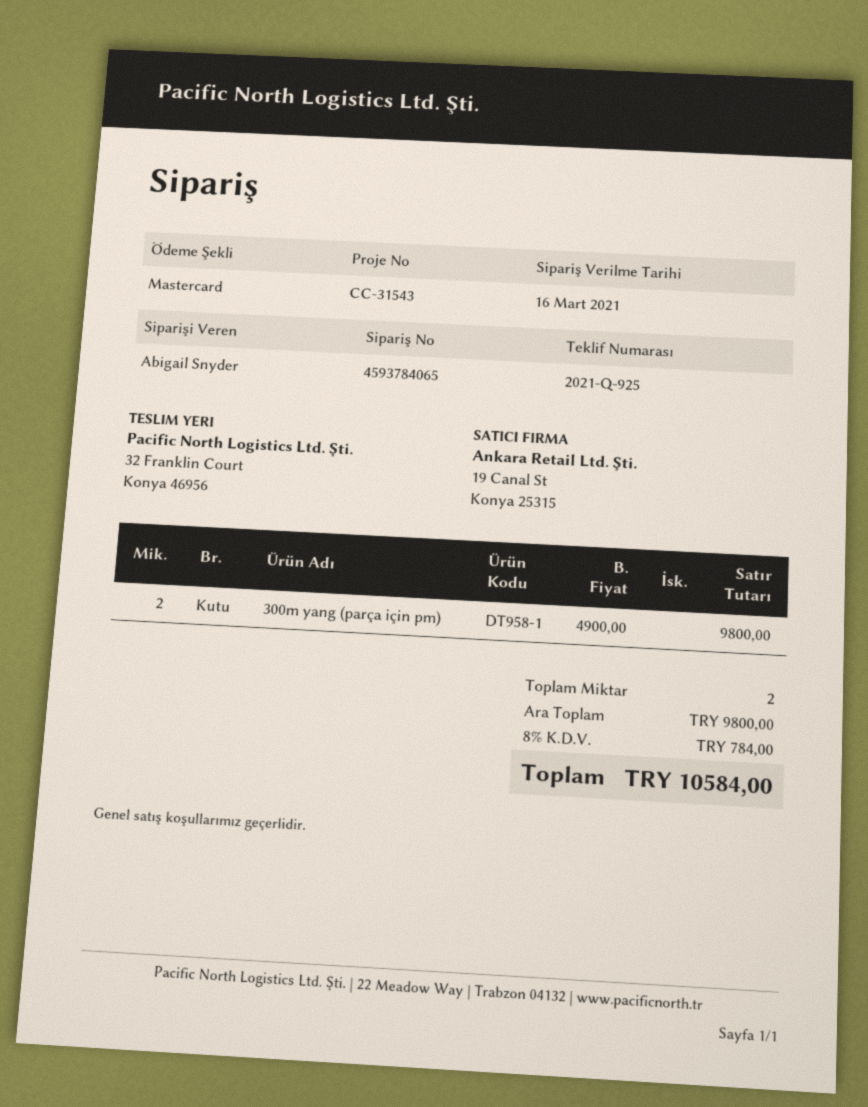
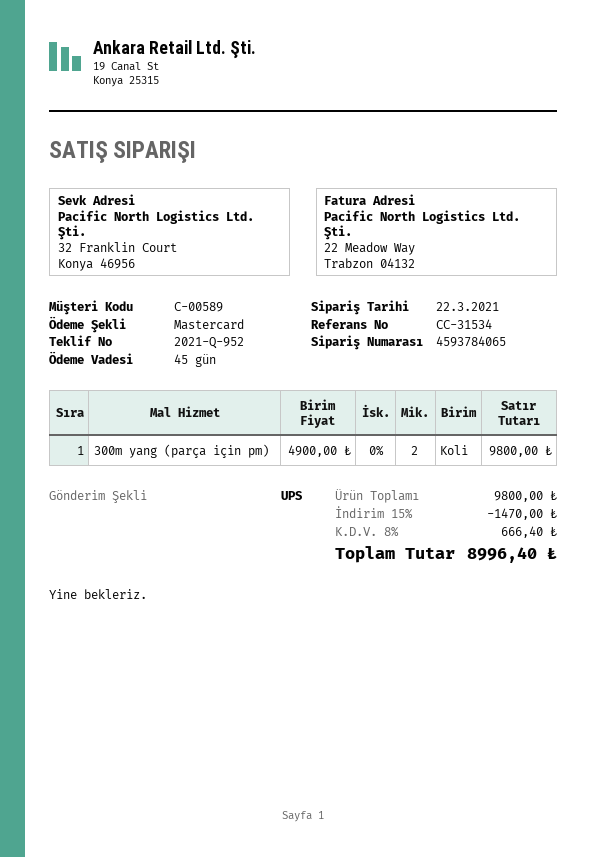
quote number: 2021-Q-925 -> 2021-Q-952
order date: 2021-03-16 -> 2021-03-22
reference: CC-31543 -> CC-31534
discount: none -> 15% = 1470.00
tax: 8% = 784.00 -> 8% = 666.40
total: 10584.00 -> 8996.40

